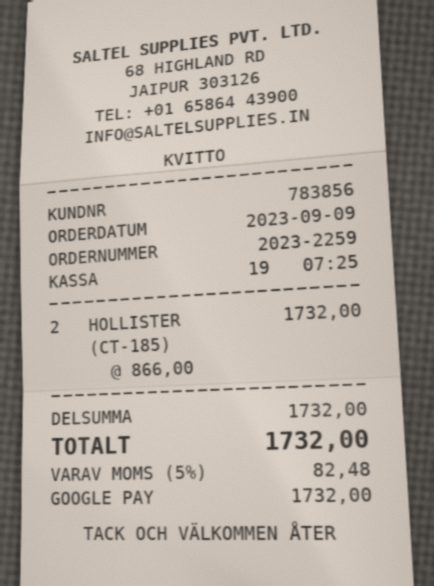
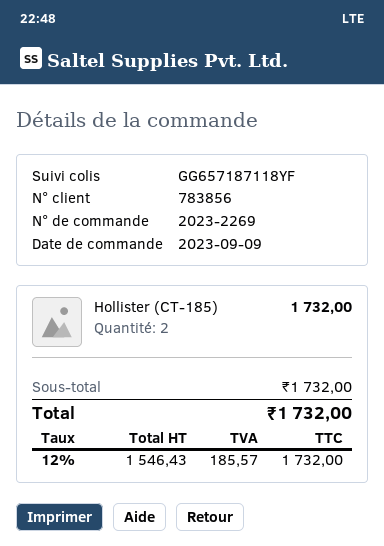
order number: 2023-2259 -> 2023-2269
tax: 5% = 82.48 -> 12% = 185.57

